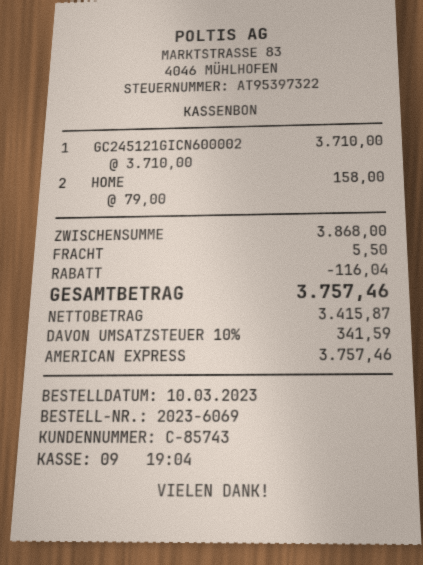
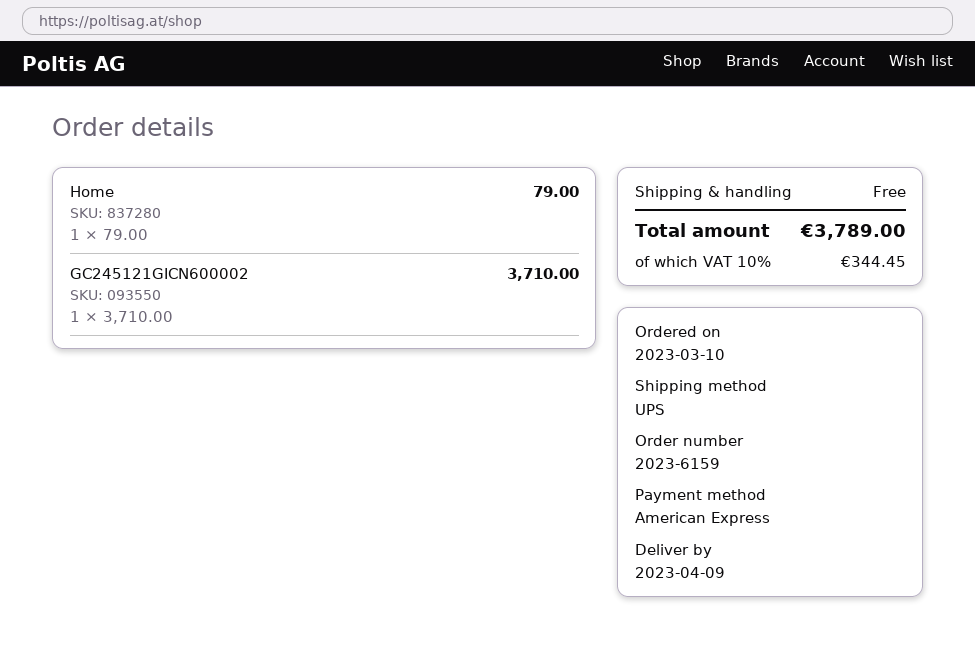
order number: 2023-6069 -> 2023-6159
HOME: 2 x 79.00 = 158.00 -> 1 x 79.00 = 79.00
discount: 116.04 -> none
shipping: 5.50 -> 0.00
tax: 10% = 341.59 -> 10% = 344.45
total: 3757.46 -> 3789.00

